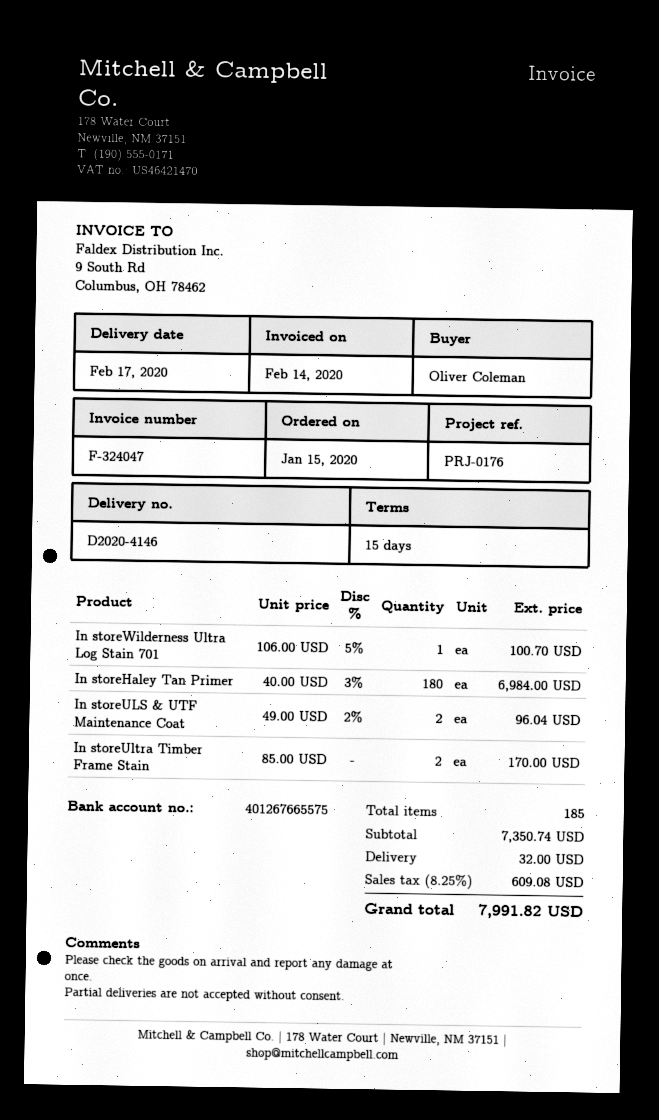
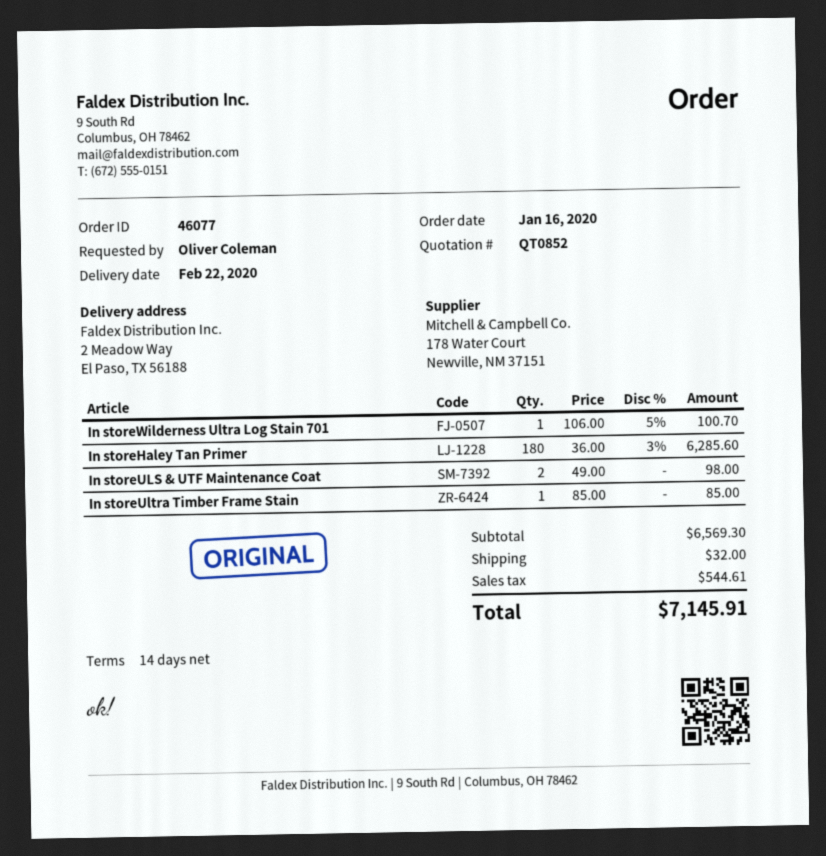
order date: 2020-01-15 -> 2020-01-16
delivery date: 2020-02-17 -> 2020-02-22
payment terms: 15 days -> 14 days
In storeHaley Tan Primer: 180 x 40.00 - 3% = 6984.00 -> 180 x 36.00 - 3% = 6285.60
In storeULS & UTF Maintenance Coat: 2 x 49.00 - 2% = 96.04 -> 2 x 49.00 = 98.00
In storeUltra Timber Frame Stain: 2 x 85.00 = 170.00 -> 1 x 85.00 = 85.00
subtotal: 7350.74 -> 6569.30
tax: 609.08 -> 544.61
total: 7991.82 -> 7145.91

